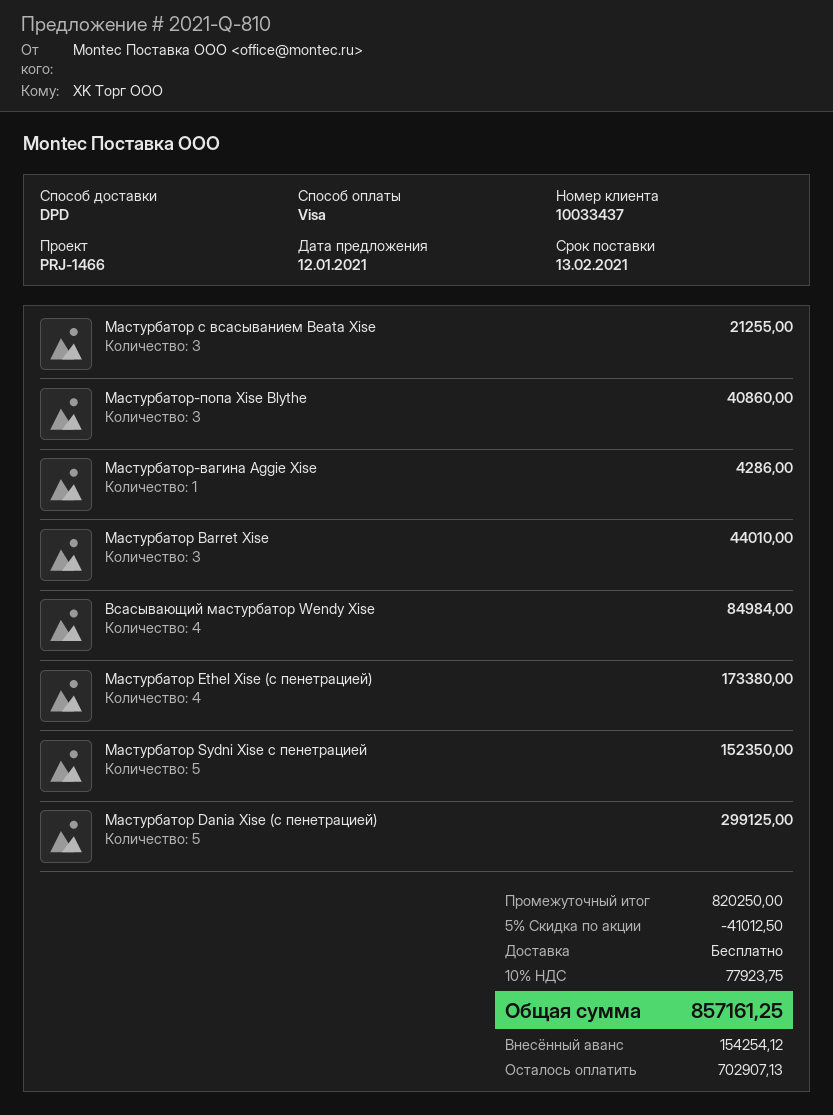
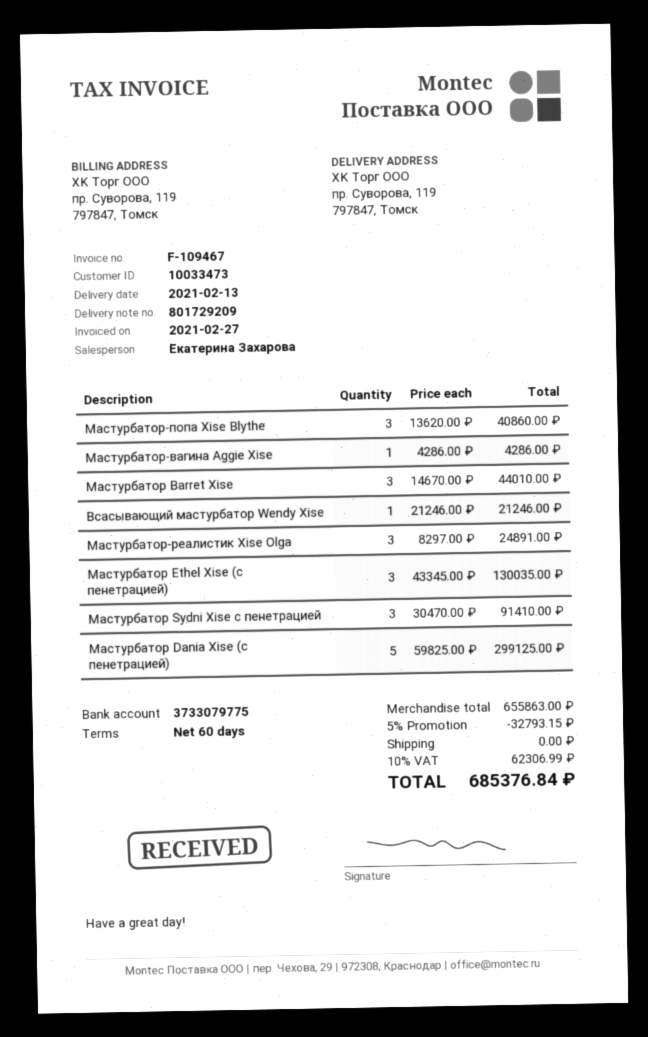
customer number: 10033437 -> 10033473
Мастурбатор с всасыванием Beata Xise: 3 for 21255.00 -> none
Всасывающий мастурбатор Wendy Xise: 4 for 84984.00 -> 1 for 21246.00
Мастурбатор Ethel Xise (с пенетрацией): 4 for 173380.00 -> 3 for 130035.00
Мастурбатор Sydni Xise с пенетрацией: 5 for 152350.00 -> 3 for 91410.00
Мастурбатор-реалистик Xise Olga: none -> 3 for 24891.00
subtotal: 820250.00 -> 655863.00
discount: 5% = 41012.50 -> 5% = 32793.15
tax: 10% = 77923.75 -> 10% = 62306.99
total: 857161.25 -> 685376.84

